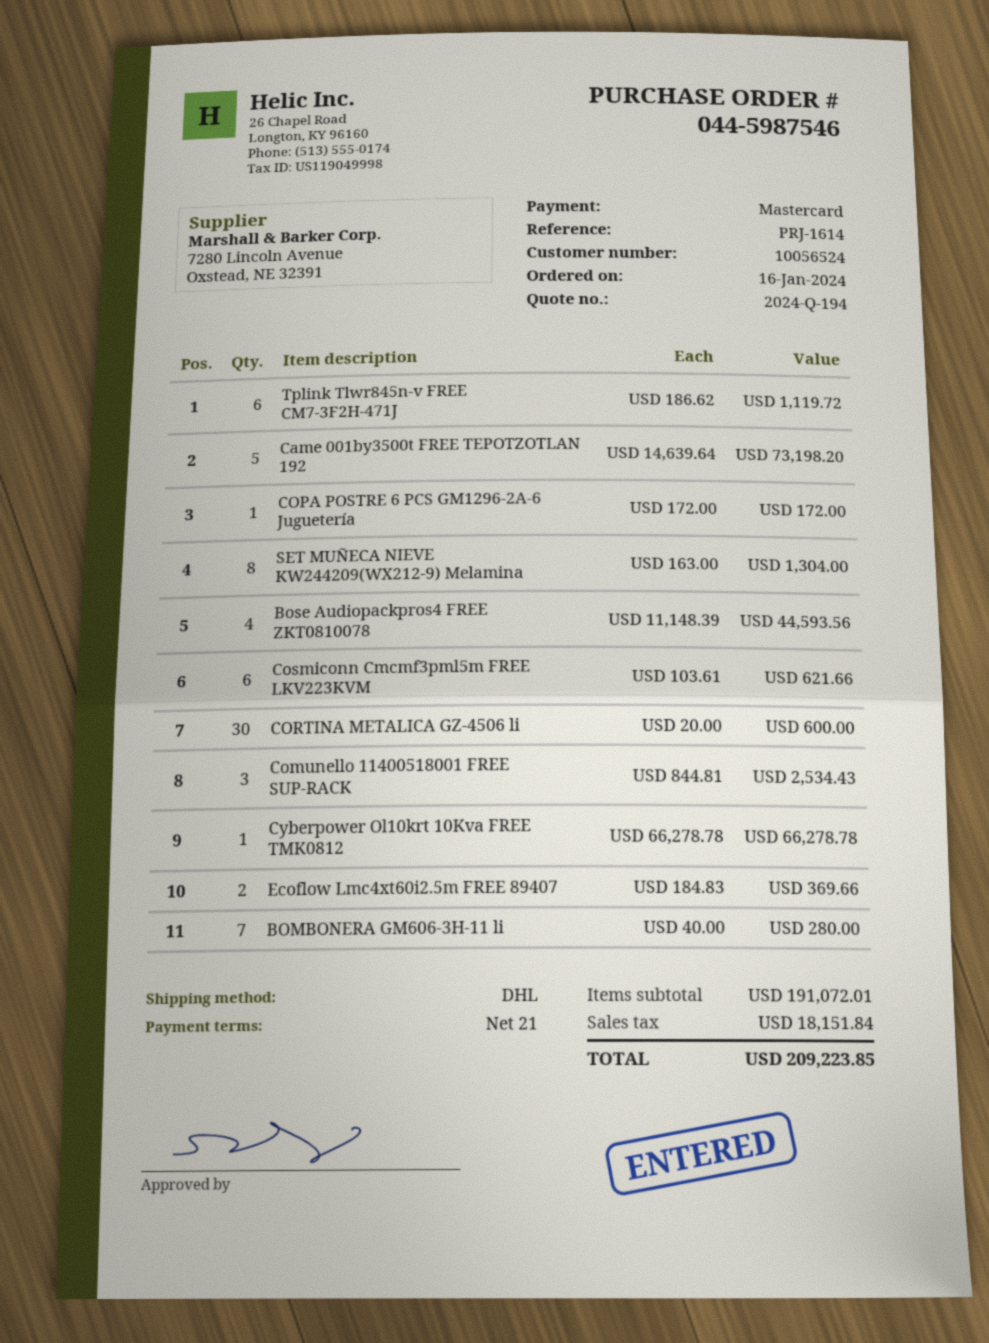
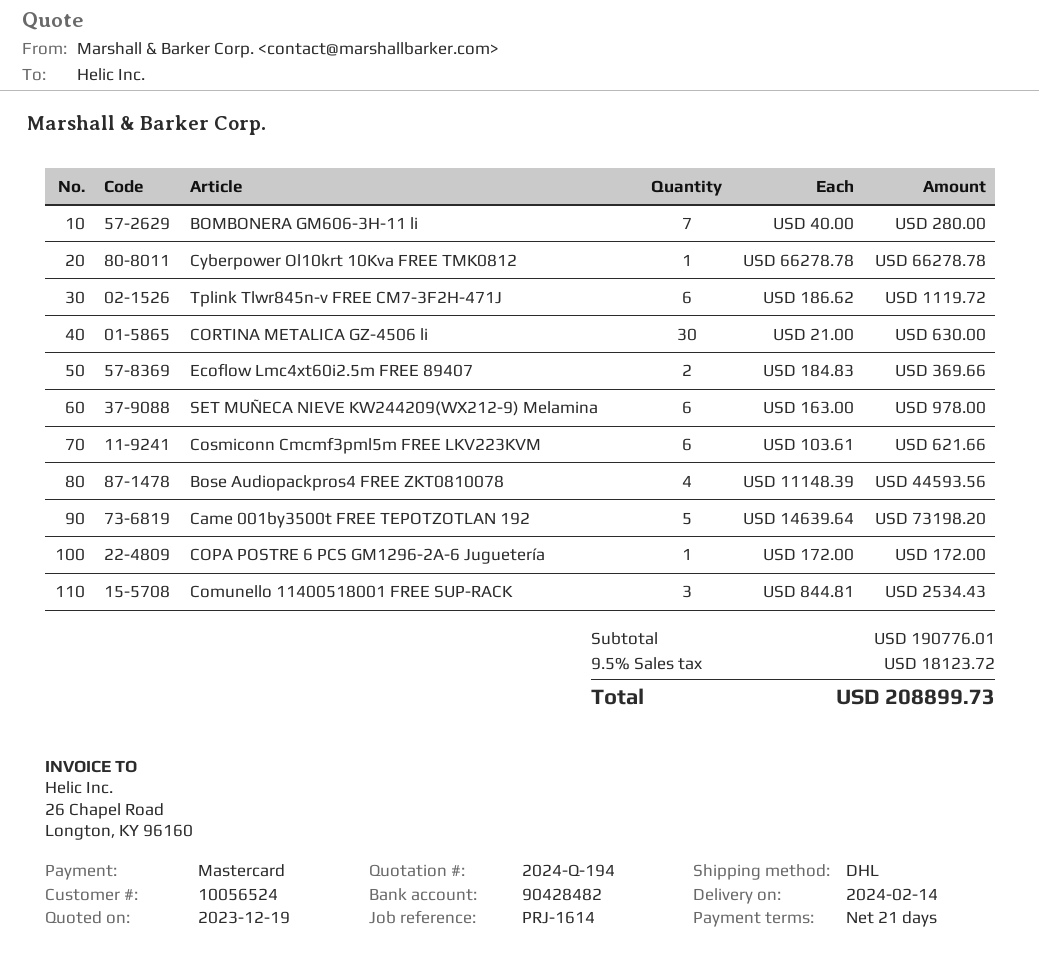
SET MUÑECA NIEVE KW244209(WX212-9) Melamina: 8 x 163.00 = 1304.00 -> 6 x 163.00 = 978.00
CORTINA METALICA GZ-4506 li: 30 x 20.00 = 600.00 -> 30 x 21.00 = 630.00
subtotal: 191072.01 -> 190776.01
tax: 18151.84 -> 18123.72
total: 209223.85 -> 208899.73

